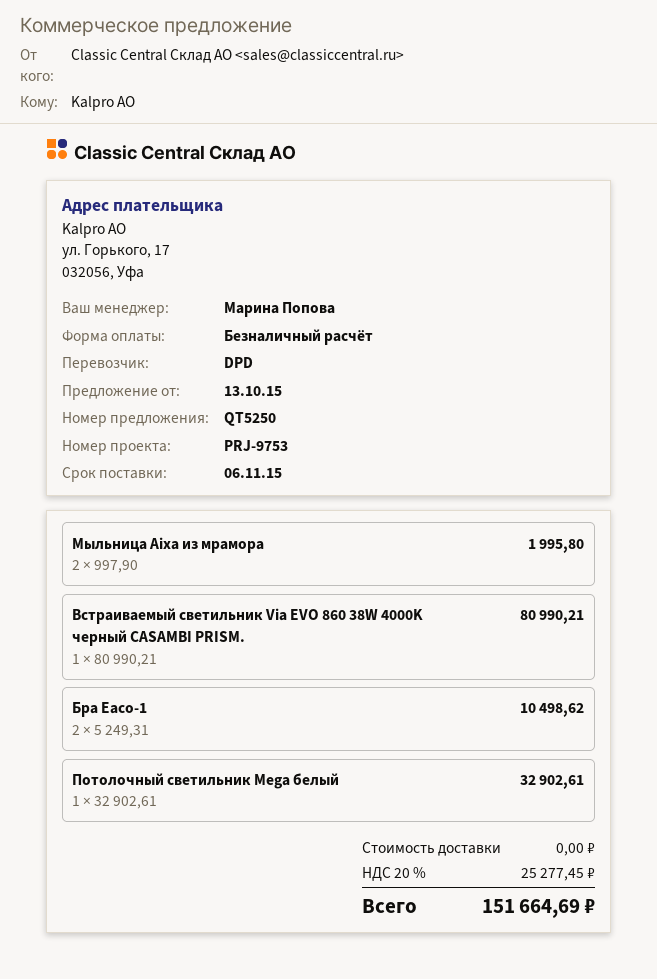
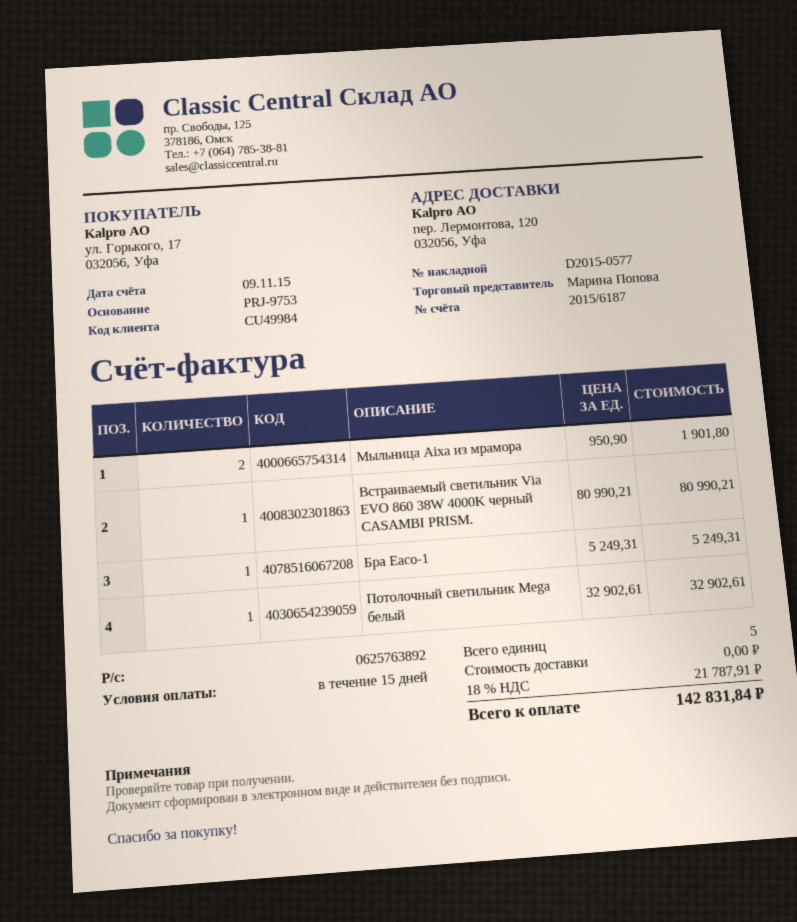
Мыльница Aixa из мрамора: 2 x 997.90 = 1995.80 -> 2 x 950.90 = 1901.80
Бра Eaco-1: 2 x 5249.31 = 10498.62 -> 1 x 5249.31 = 5249.31
tax: 20% = 25277.45 -> 18% = 21787.91
total: 151664.69 -> 142831.84

